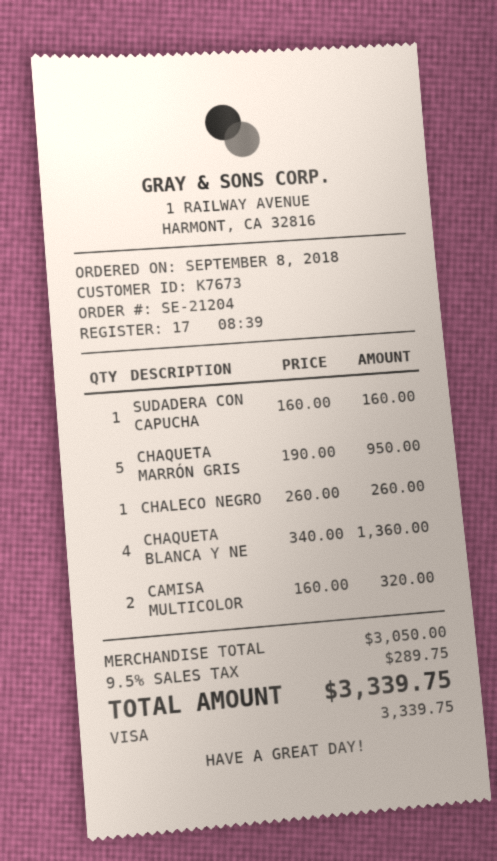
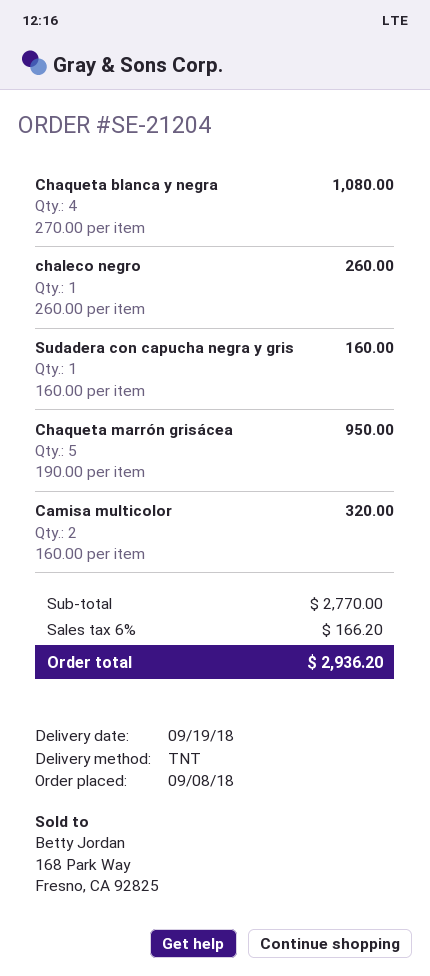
CHAQUETA BLANCA Y NE: 4 x 340.00 = 1360.00 -> 4 x 270.00 = 1080.00
subtotal: 3050.00 -> 2770.00
tax: 9.5% = 289.75 -> 6% = 166.20
total: 3339.75 -> 2936.20

